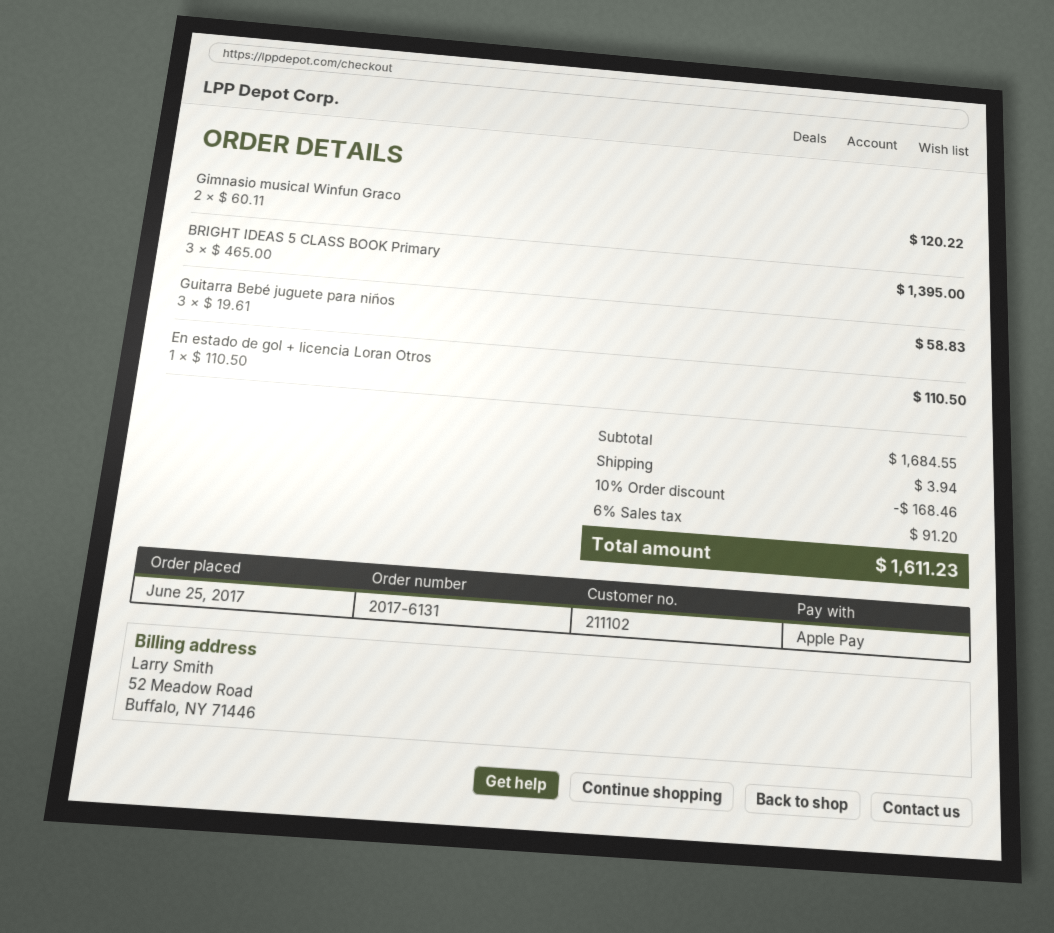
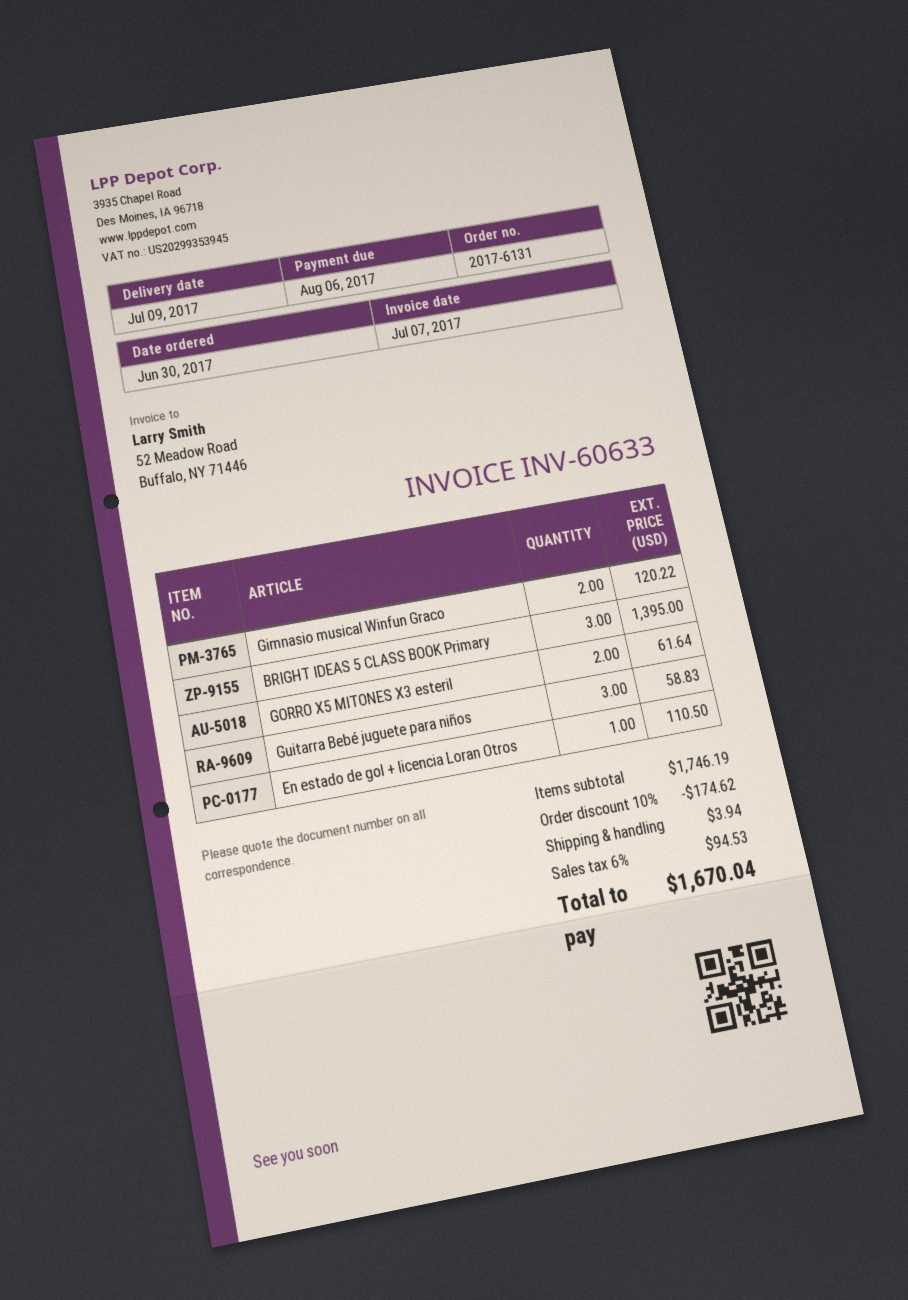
order date: 2017-06-25 -> 2017-06-30
GORRO X5 MITONES X3 esteril: none -> 2 for 61.64
subtotal: 1684.55 -> 1746.19
discount: 10% = 168.46 -> 10% = 174.62
tax: 6% = 91.20 -> 6% = 94.53
total: 1611.23 -> 1670.04

